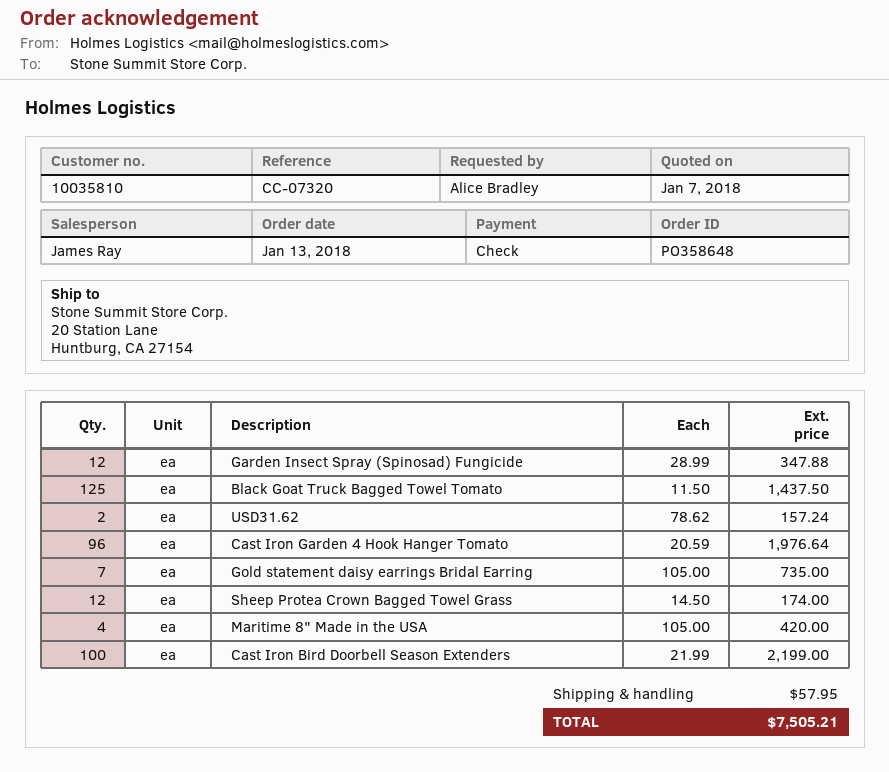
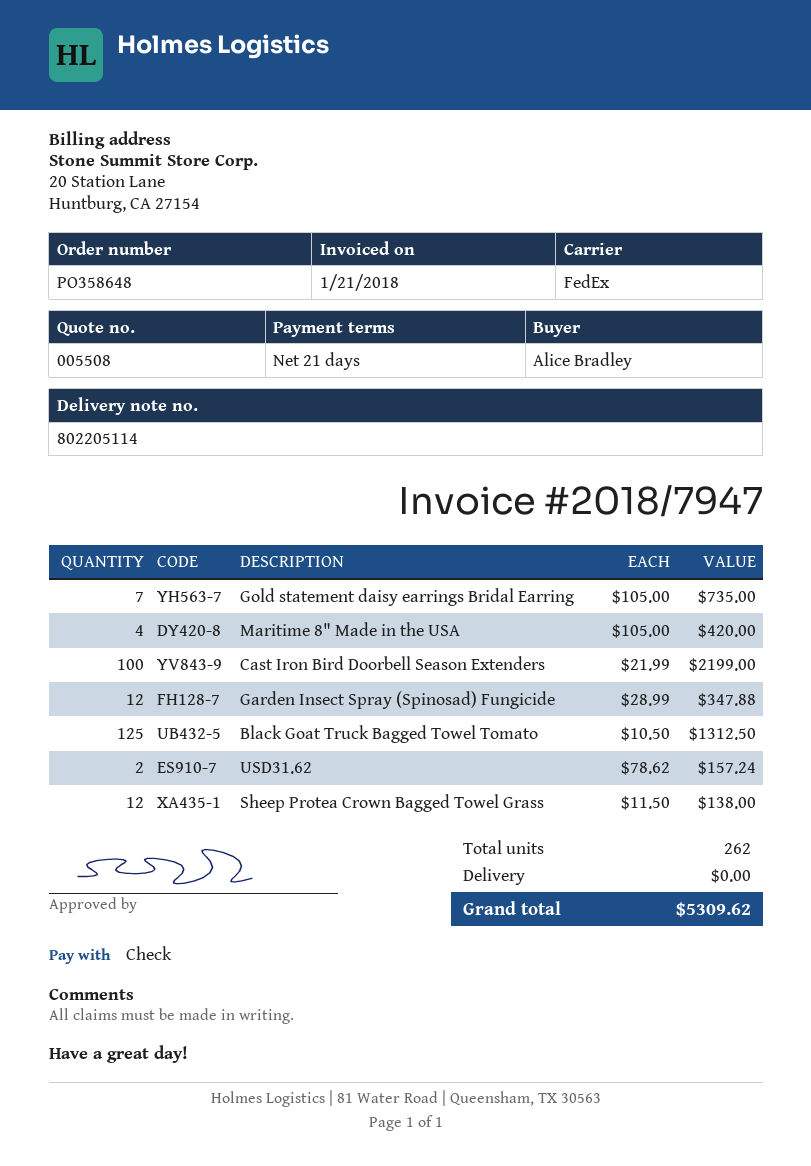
Black Goat Truck Bagged Towel Tomato: 125 x 11.50 = 1437.50 -> 125 x 10.50 = 1312.50
Cast Iron Garden 4 Hook Hanger Tomato: 96 x 20.59 = 1976.64 -> none
Sheep Protea Crown Bagged Towel Grass: 12 x 14.50 = 174.00 -> 12 x 11.50 = 138.00
shipping: 57.95 -> 0.00
total: 7505.21 -> 5309.62

